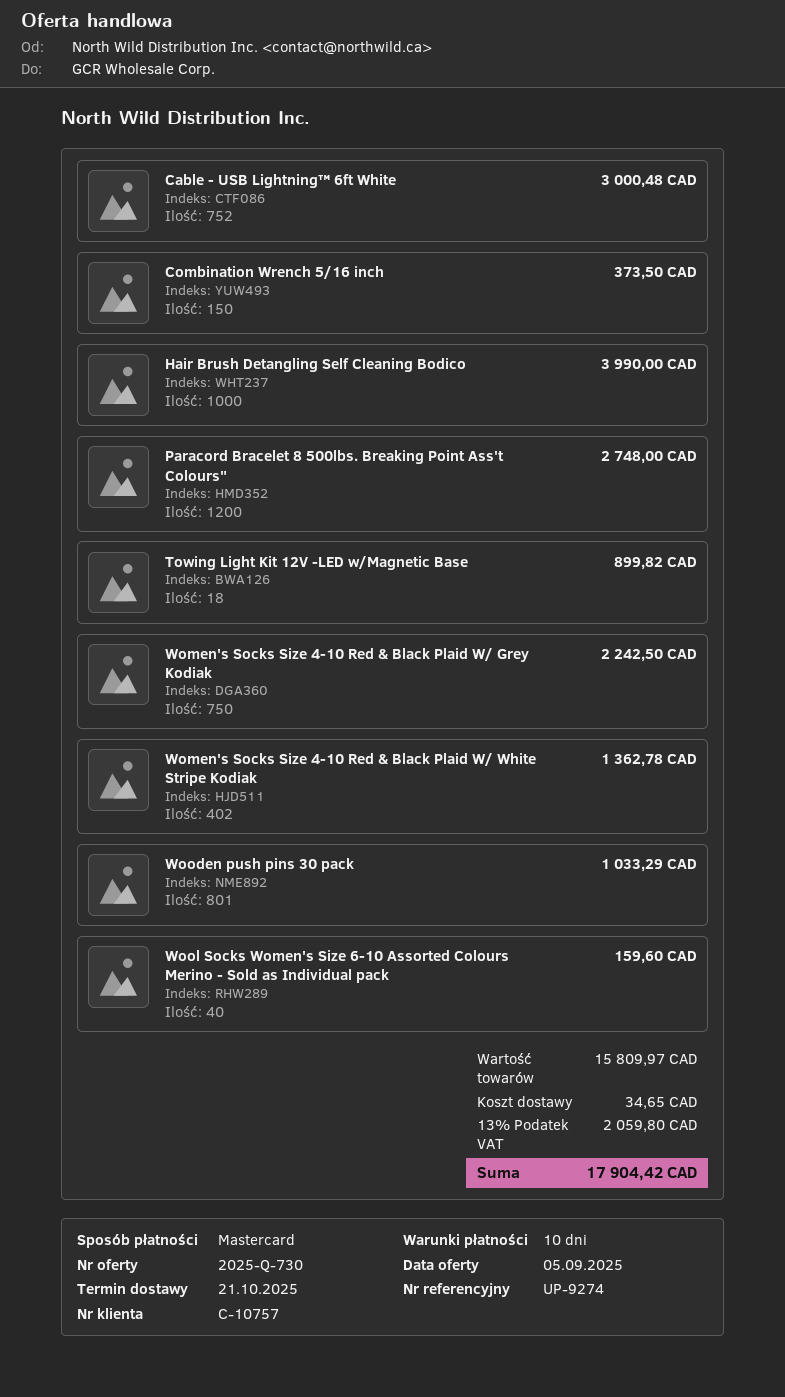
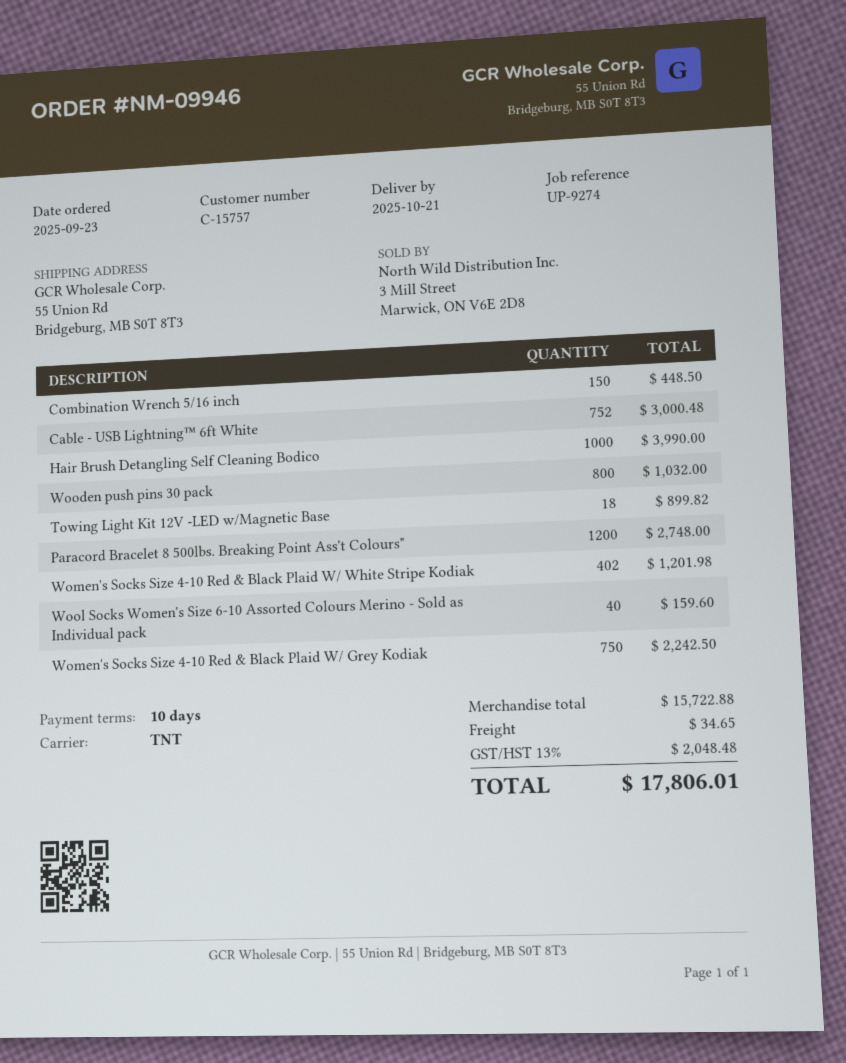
customer number: C-10757 -> C-15757
Combination Wrench 5/16 inch: 150 for 373.50 -> 150 for 448.50
Women's Socks Size 4-10 Red & Black Plaid W/ White Stripe Kodiak: 402 for 1362.78 -> 402 for 1201.98
Wooden push pins 30 pack: 801 for 1033.29 -> 800 for 1032.00
subtotal: 15809.97 -> 15722.88
tax: 13% = 2059.80 -> 13% = 2048.48
total: 17904.42 -> 17806.01

